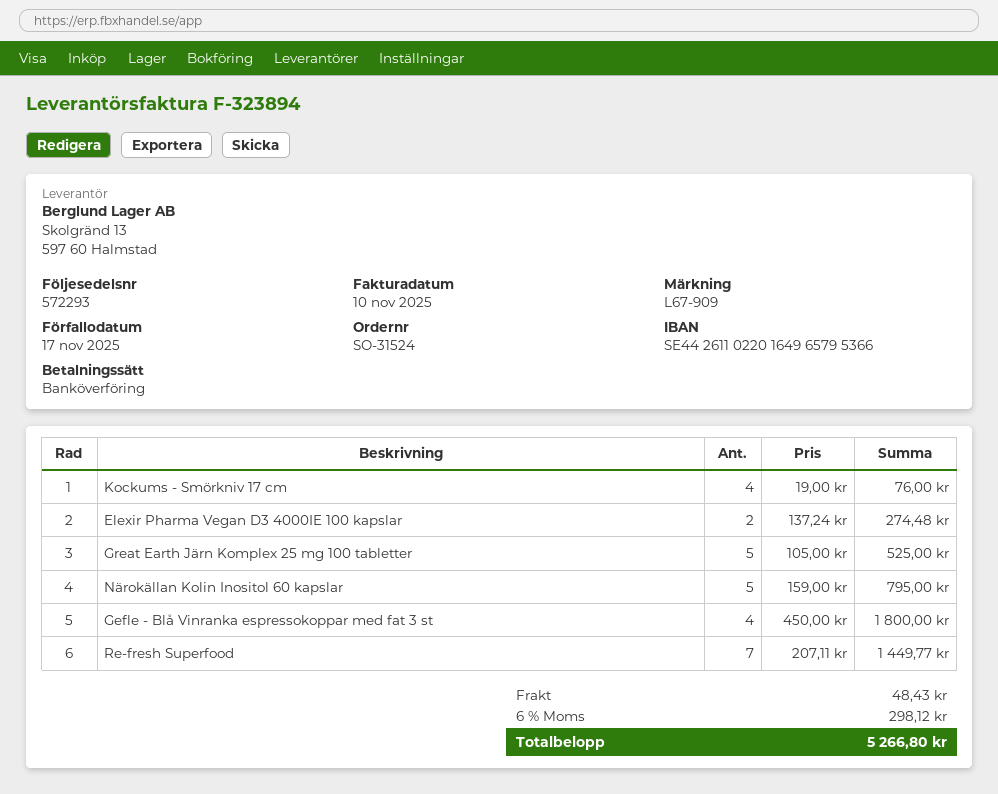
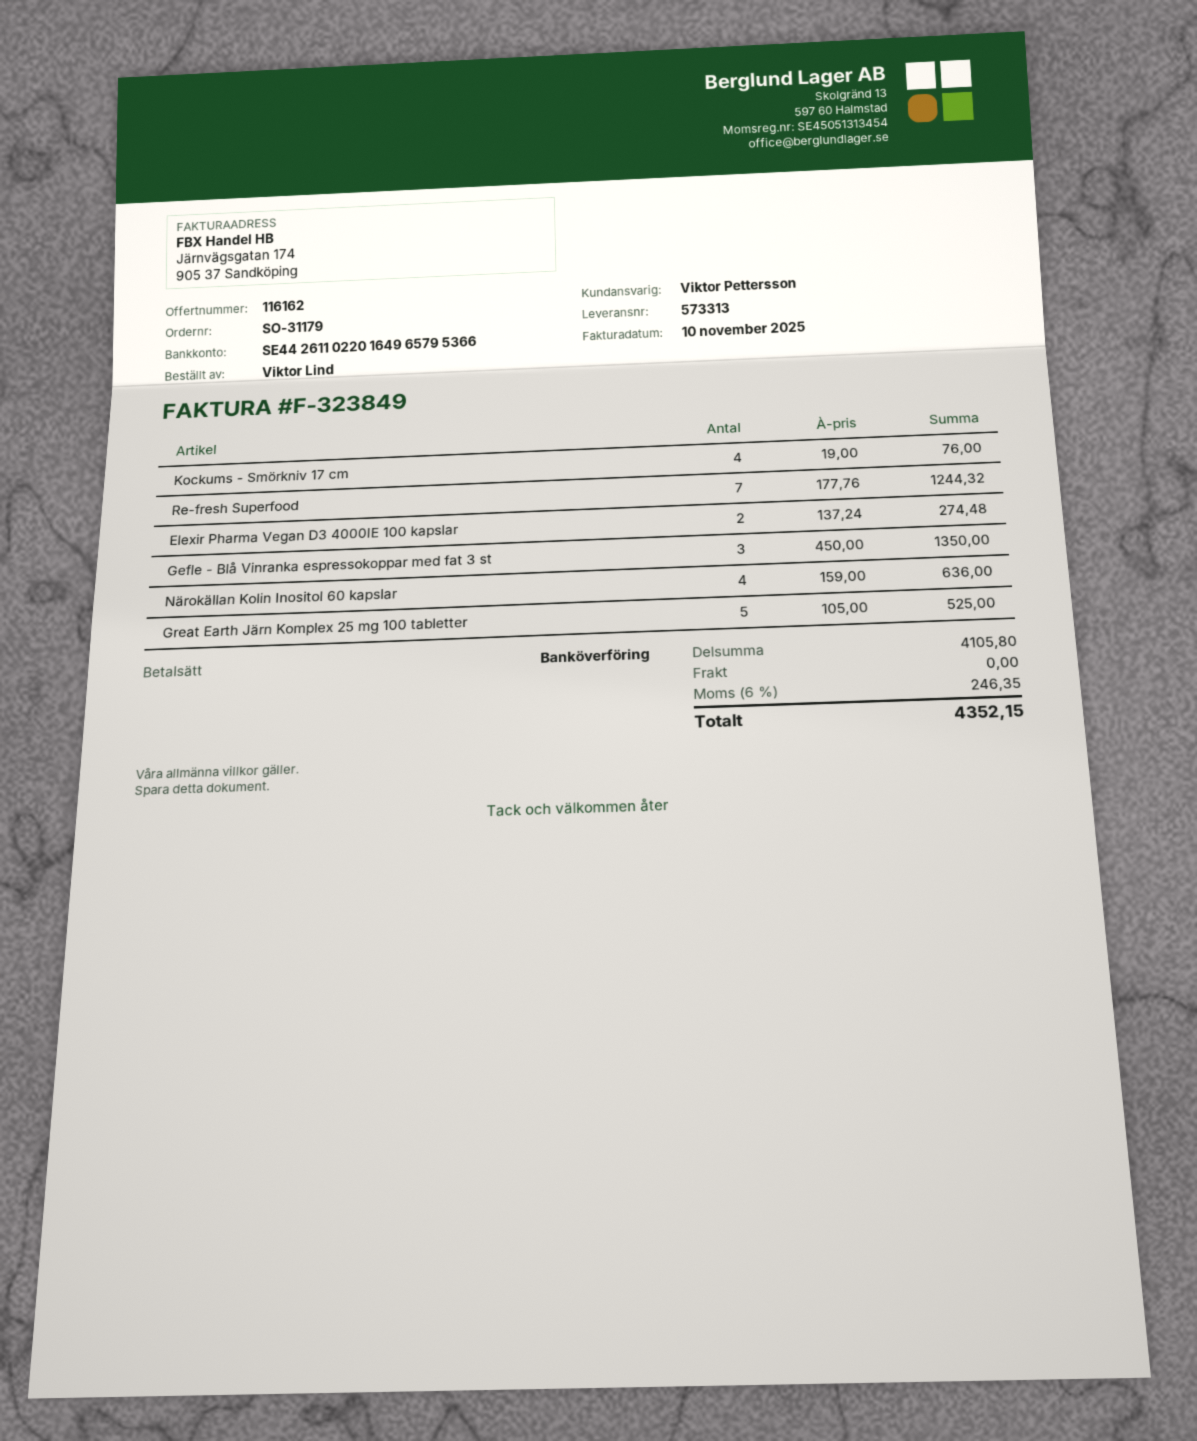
order number: SO-31524 -> SO-31179
delivery note number: 572293 -> 573313
invoice number: F-323894 -> F-323849
Närokällan Kolin Inositol 60 kapslar: 5 x 159.00 = 795.00 -> 4 x 159.00 = 636.00
Gefle - Blå Vinranka espressokoppar med fat 3 st: 4 x 450.00 = 1800.00 -> 3 x 450.00 = 1350.00
Re-fresh Superfood: 7 x 207.11 = 1449.77 -> 7 x 177.76 = 1244.32
shipping: 48.43 -> 0.00
tax: 6% = 298.12 -> 6% = 246.35
total: 5266.80 -> 4352.15

